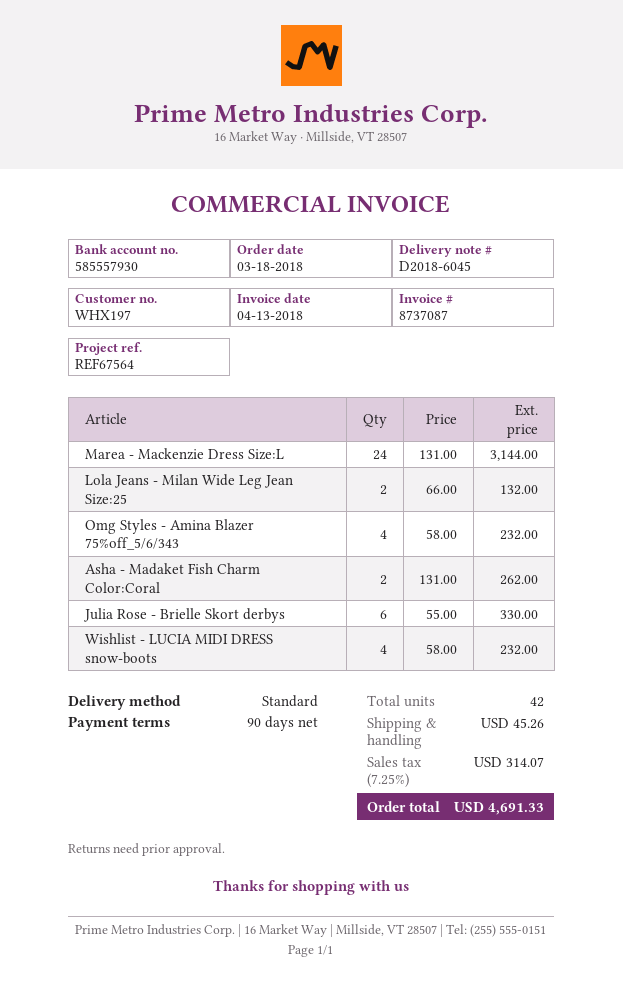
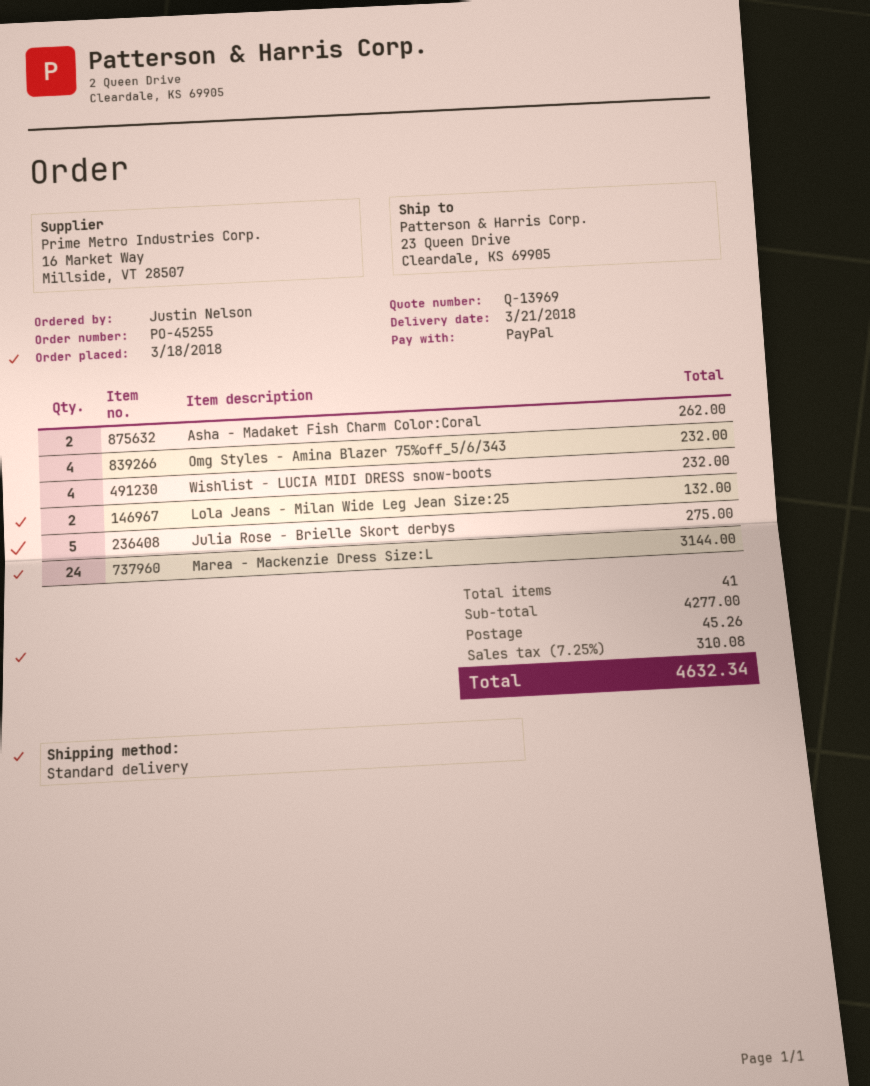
Julia Rose - Brielle Skort derbys: 6 for 330.00 -> 5 for 275.00
total quantity: 42 -> 41
tax: 7.25% = 314.07 -> 7.25% = 310.08
total: 4691.33 -> 4632.34

